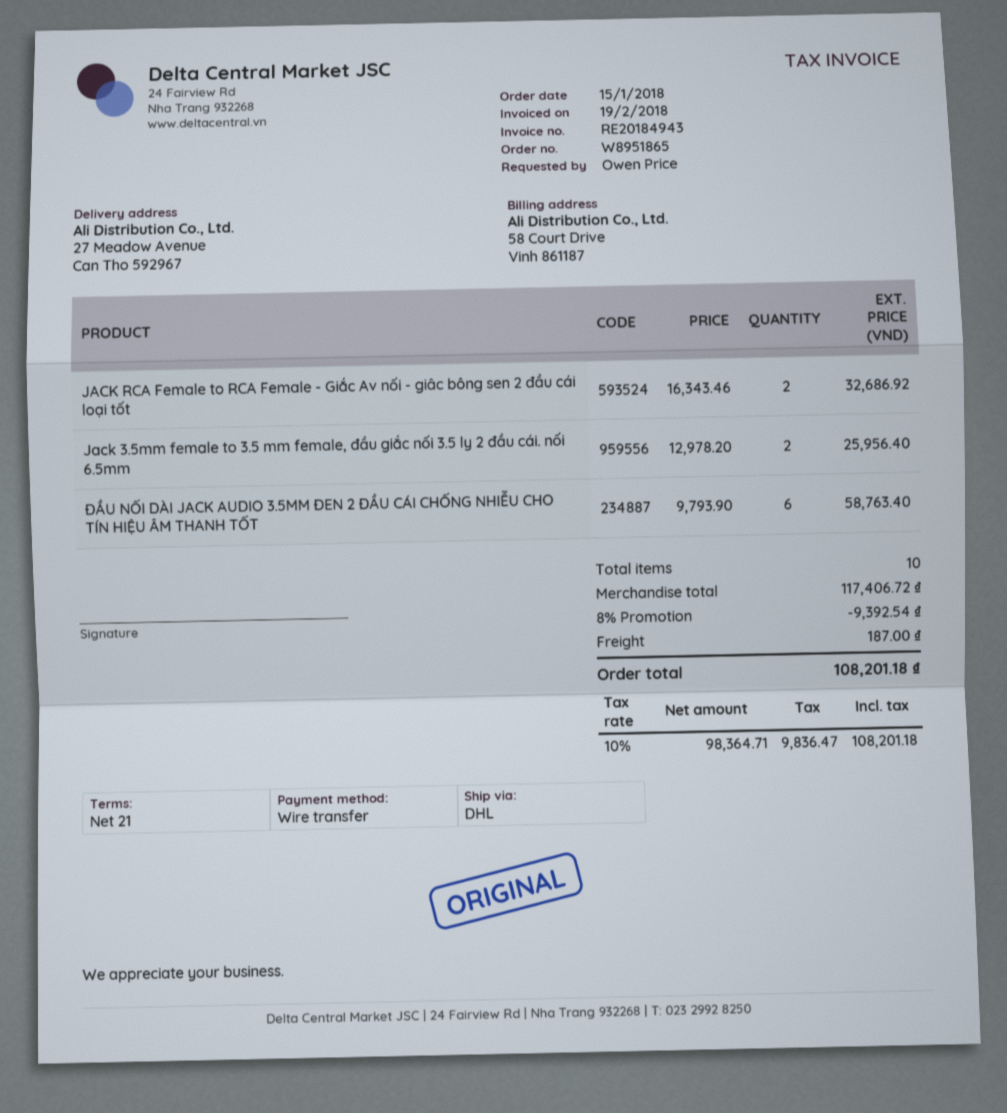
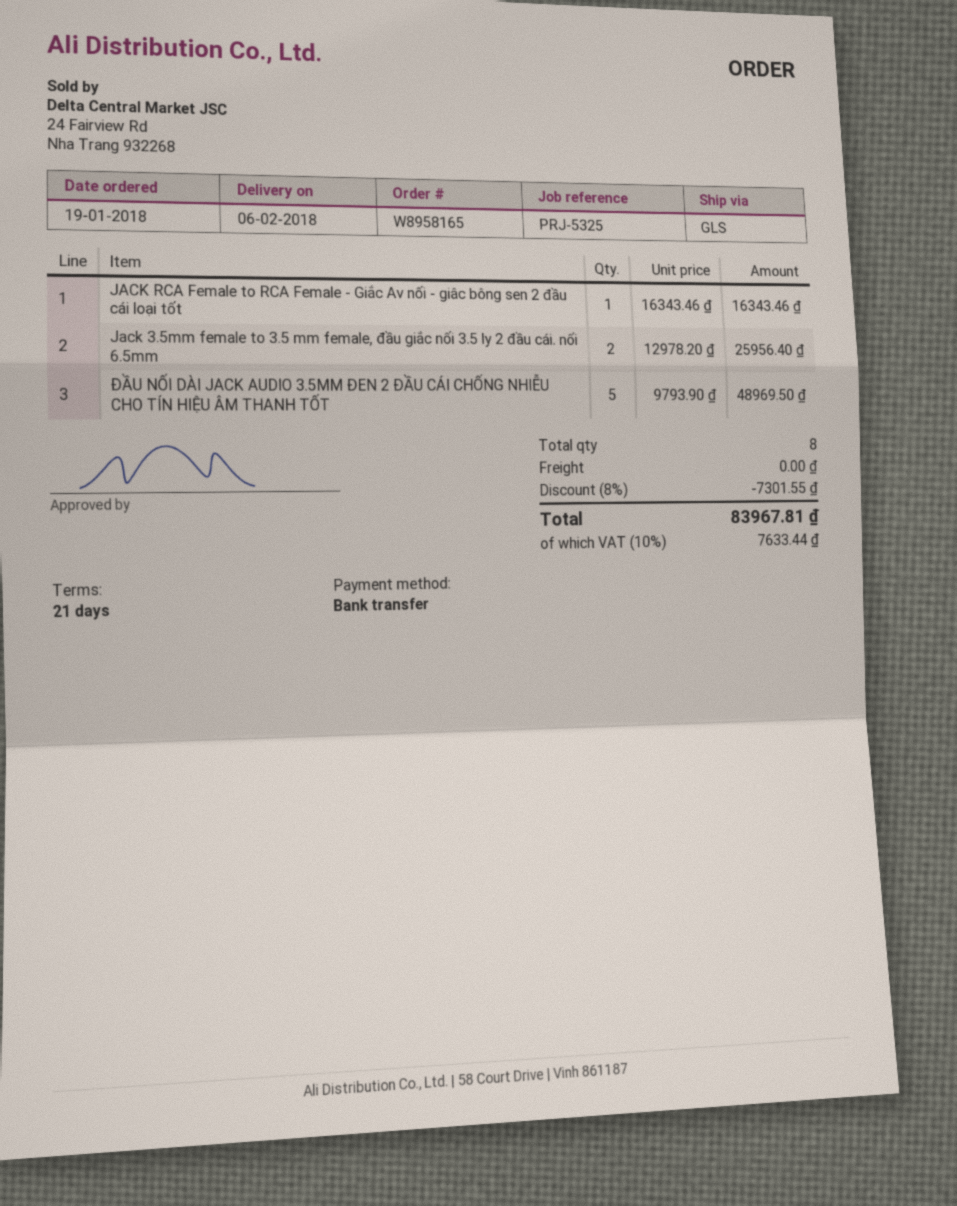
order number: W8951865 -> W8958165
order date: 2018-01-15 -> 2018-01-19
shipping method: DHL -> GLS
JACK RCA Female to RCA Female - Giắc Av nối - giâc bông sen 2 đầu cái loại tốt: 2 x 16343.46 = 32686.92 -> 1 x 16343.46 = 16343.46
ĐẦU NỐI DÀI JACK AUDIO 3.5MM ĐEN 2 ĐẦU CÁI CHỐNG NHIỄU CHO TÍN HIỆU ÂM THANH TỐT: 6 x 9793.90 = 58763.40 -> 5 x 9793.90 = 48969.50
total quantity: 10 -> 8
discount: 8% = 9392.54 -> 8% = 7301.55
shipping: 187.00 -> 0.00
tax: 10% = 9836.47 -> 10% = 7633.44
total: 108201.18 -> 83967.81

